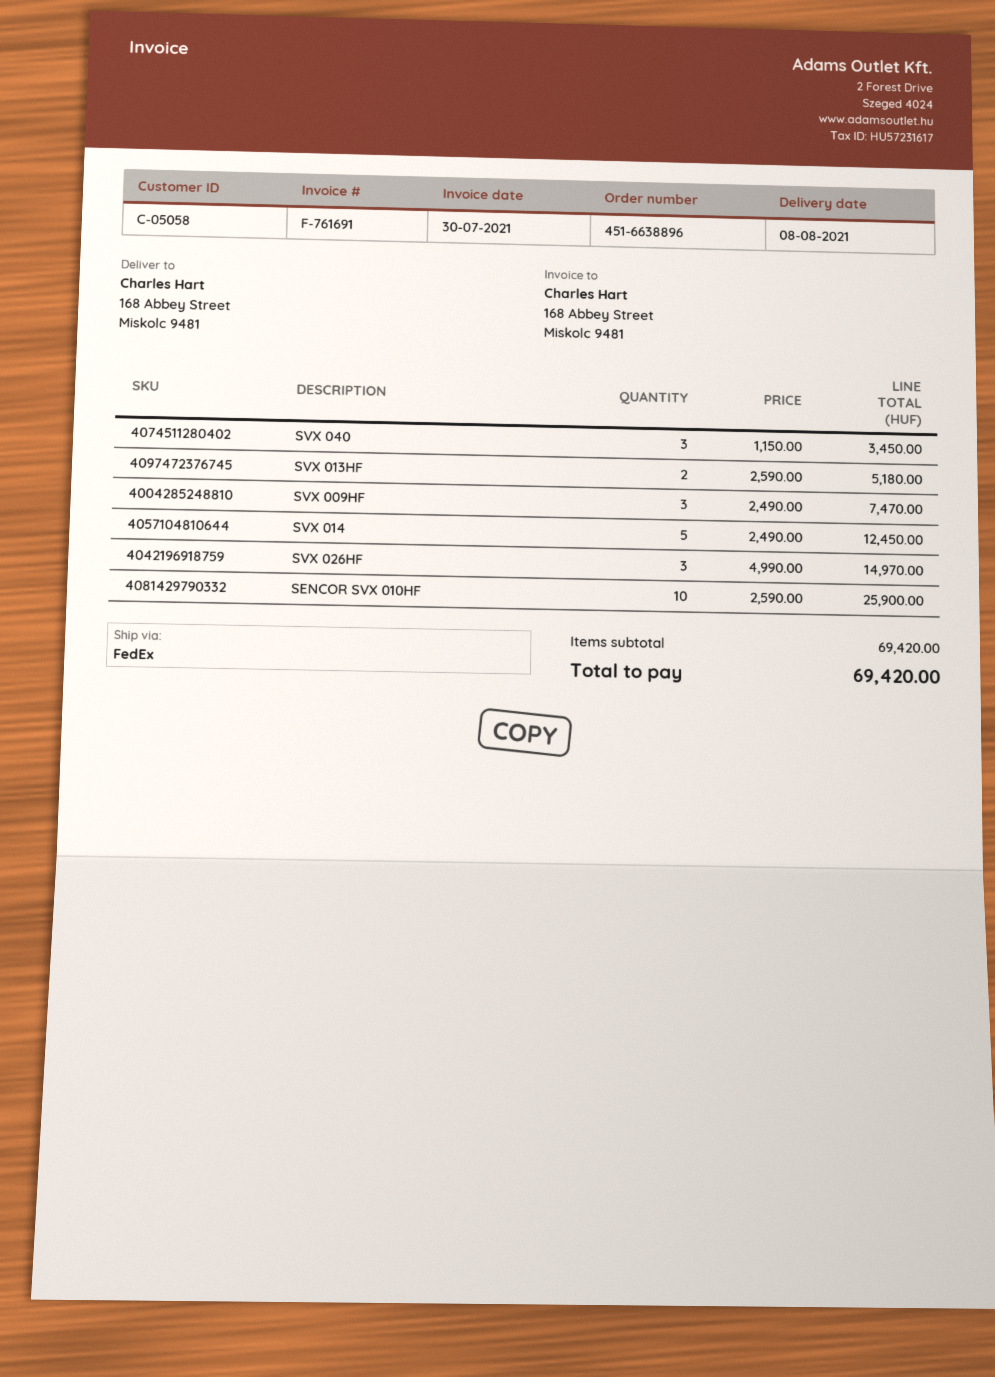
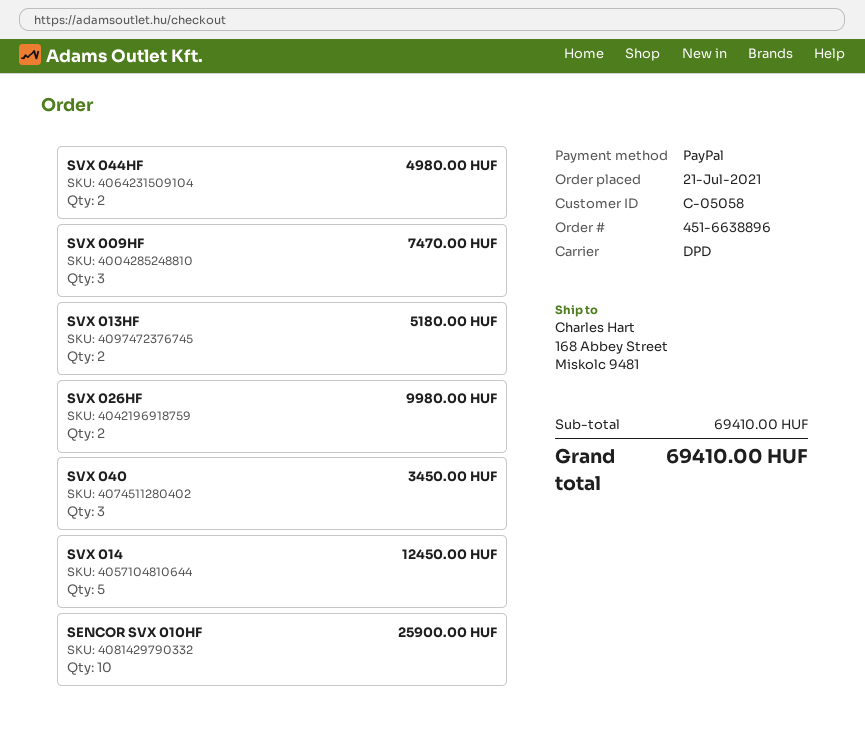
shipping method: FedEx -> DPD
SVX 026HF: 3 for 14970.00 -> 2 for 9980.00
SVX 044HF: none -> 2 for 4980.00
subtotal: 69420.00 -> 69410.00
total: 69420.00 -> 69410.00

